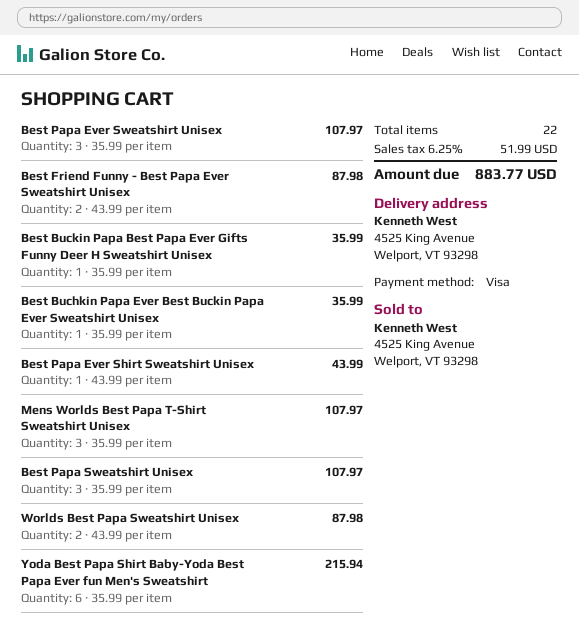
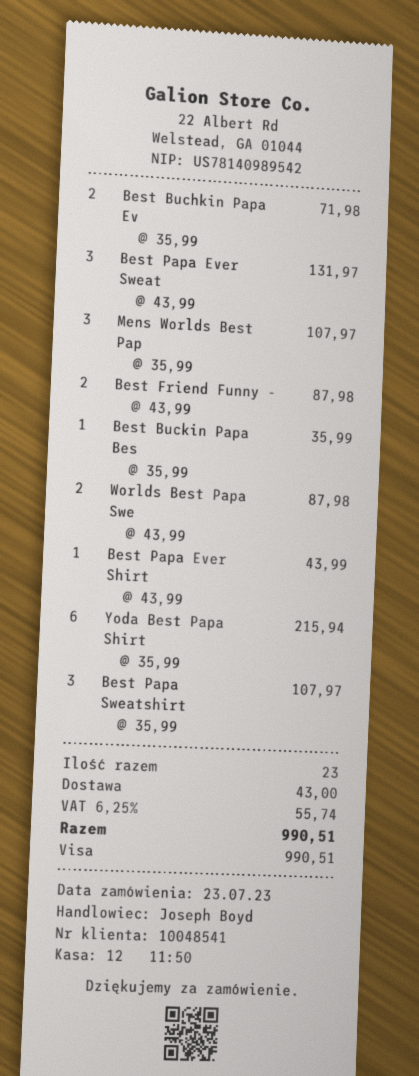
Best Papa Ever Sweatshirt Unisex: 3 x 35.99 = 107.97 -> 3 x 43.99 = 131.97
Best Buchkin Papa Ever Best Buckin Papa Ever Sweatshirt Unisex: 1 x 35.99 = 35.99 -> 2 x 35.99 = 71.98
total quantity: 22 -> 23
shipping: none -> 43.00
tax: 6.25% = 51.99 -> 6.25% = 55.74
total: 883.77 -> 990.51

